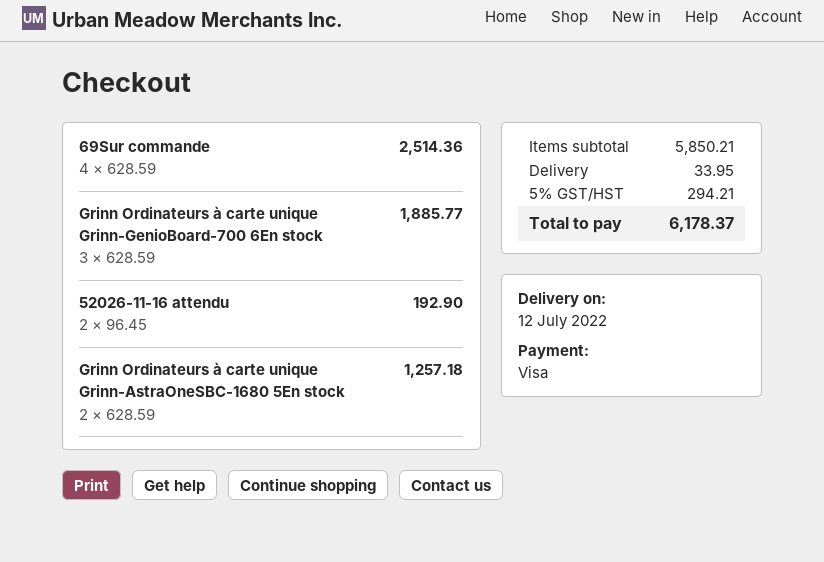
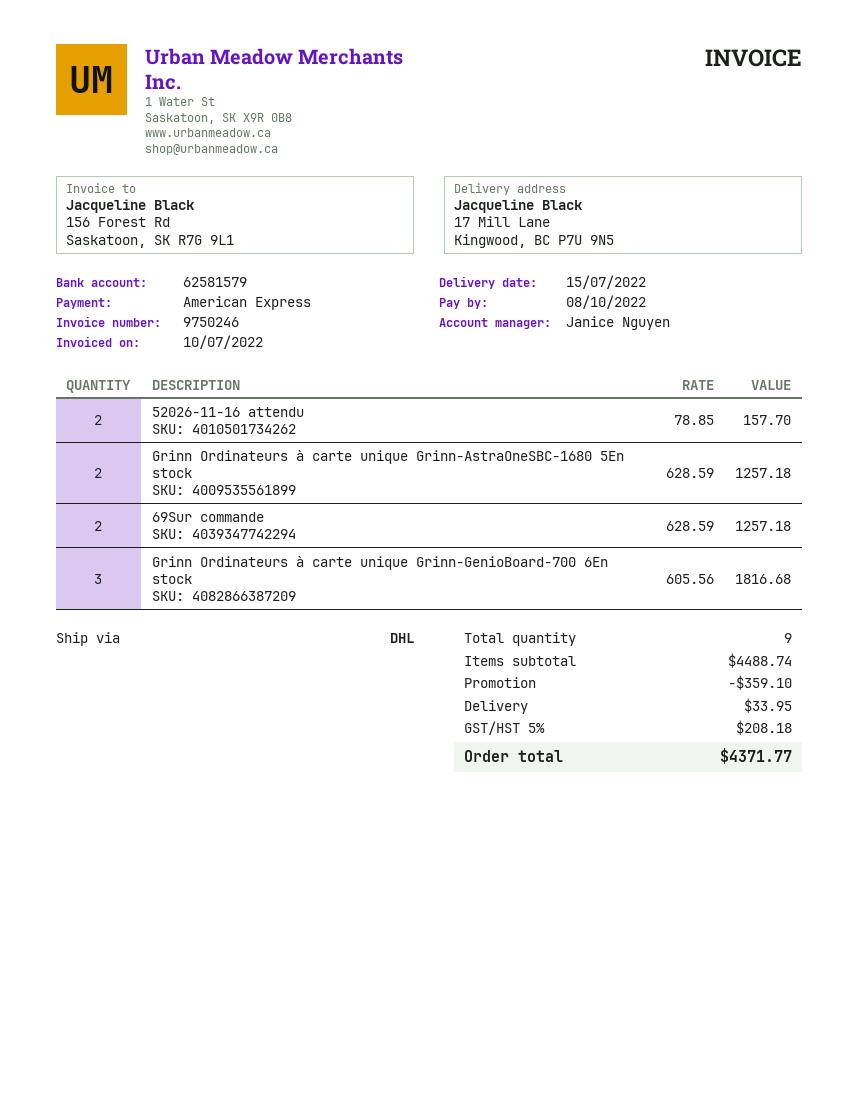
delivery date: 2022-07-12 -> 2022-07-15
payment method: Visa -> American Express
69Sur commande: 4 x 628.59 = 2514.36 -> 2 x 628.59 = 1257.18
Grinn Ordinateurs à carte unique Grinn-GenioBoard-700 6En stock: 3 x 628.59 = 1885.77 -> 3 x 605.56 = 1816.68
52026-11-16 attendu: 2 x 96.45 = 192.90 -> 2 x 78.85 = 157.70
subtotal: 5850.21 -> 4488.74
discount: none -> 359.10
tax: 5% = 294.21 -> 5% = 208.18
total: 6178.37 -> 4371.77

